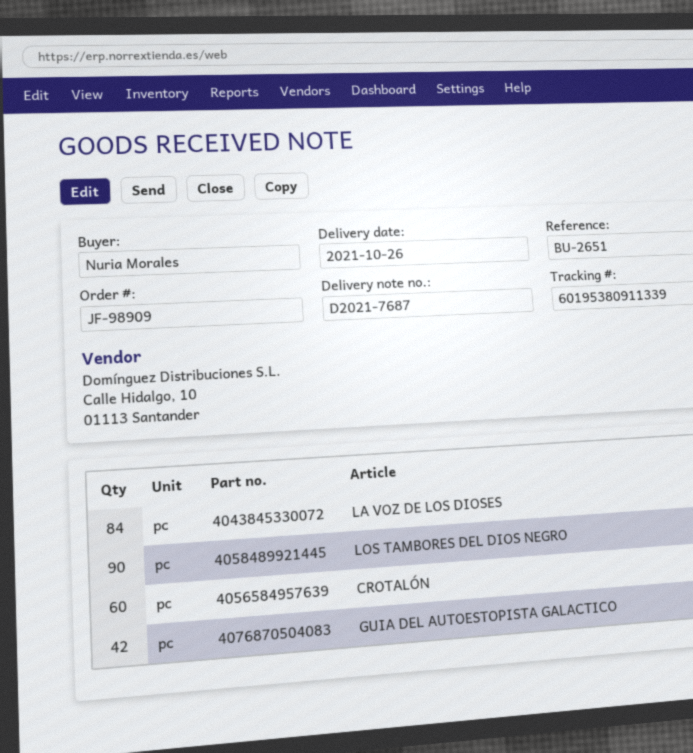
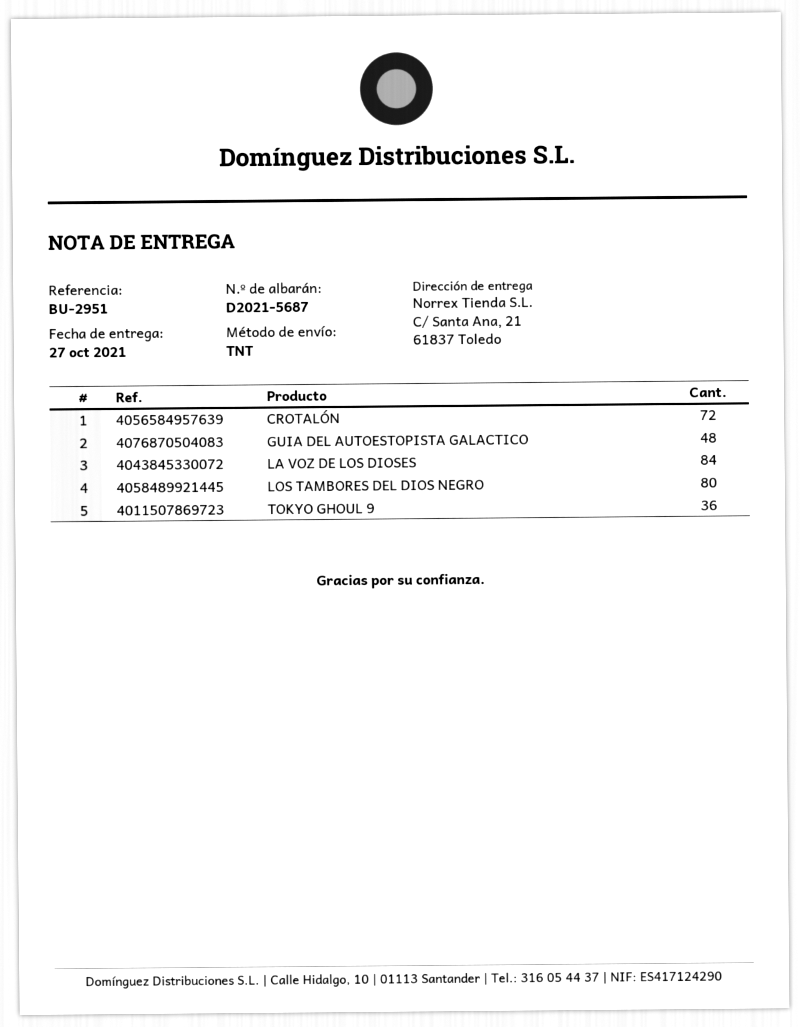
delivery note number: D2021-7687 -> D2021-5687
delivery date: 2021-10-26 -> 2021-10-27
reference: BU-2651 -> BU-2951
LOS TAMBORES DEL DIOS NEGRO: 90 -> 80
CROTALÓN: 60 -> 72
GUIA DEL AUTOESTOPISTA GALACTICO: 42 -> 48
TOKYO GHOUL 9: none -> 36

